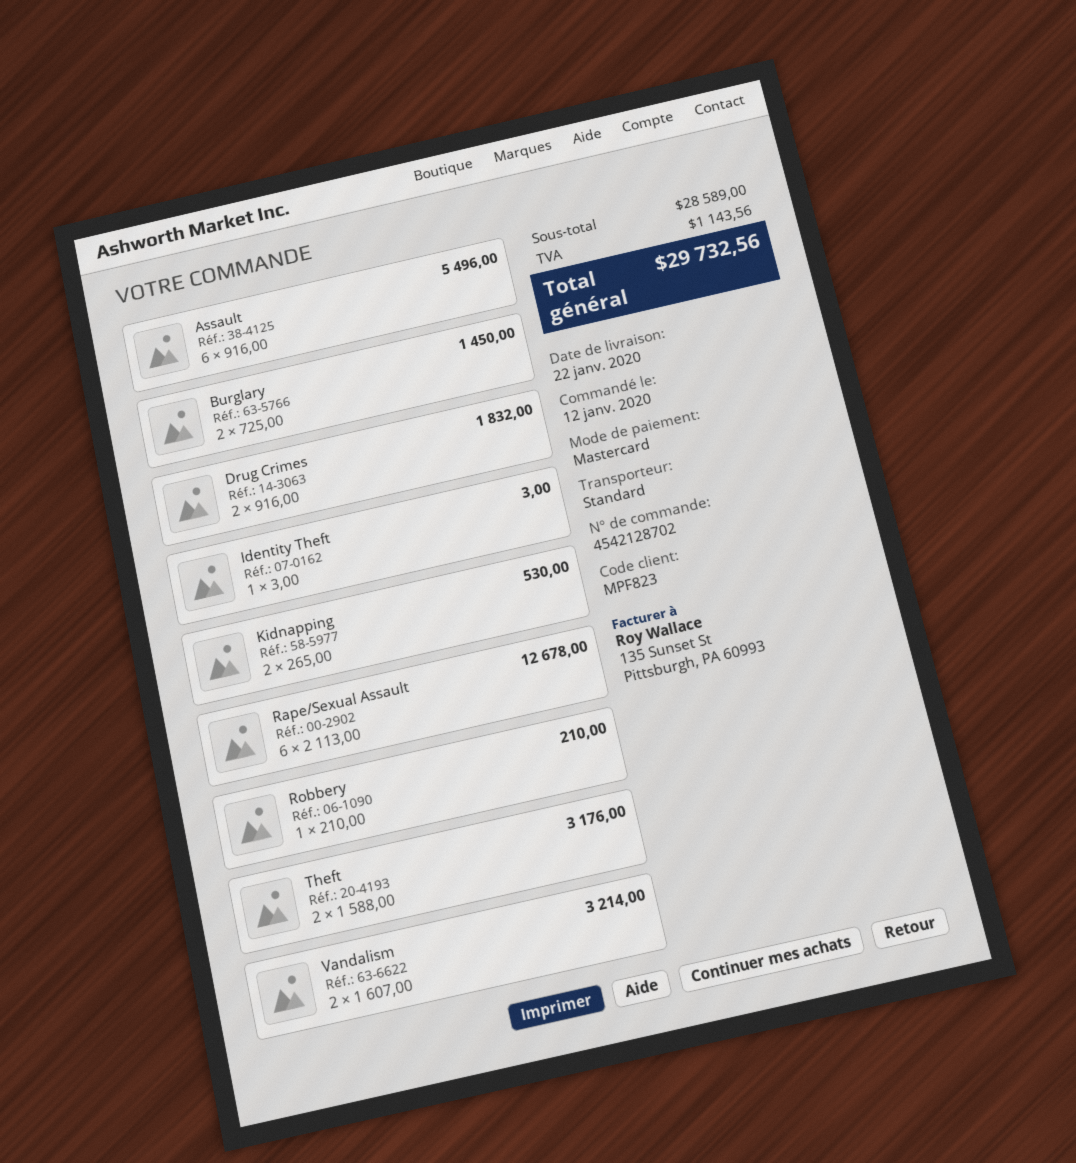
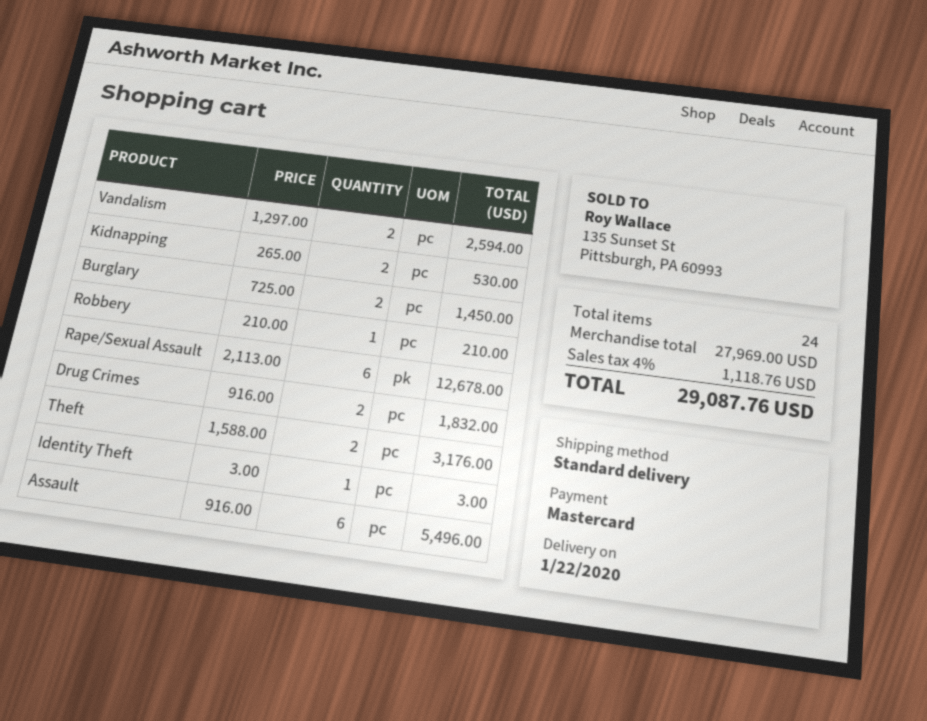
Vandalism: 2 x 1607.00 = 3214.00 -> 2 x 1297.00 = 2594.00
subtotal: 28589.00 -> 27969.00
tax: 1143.56 -> 1118.76
total: 29732.56 -> 29087.76

